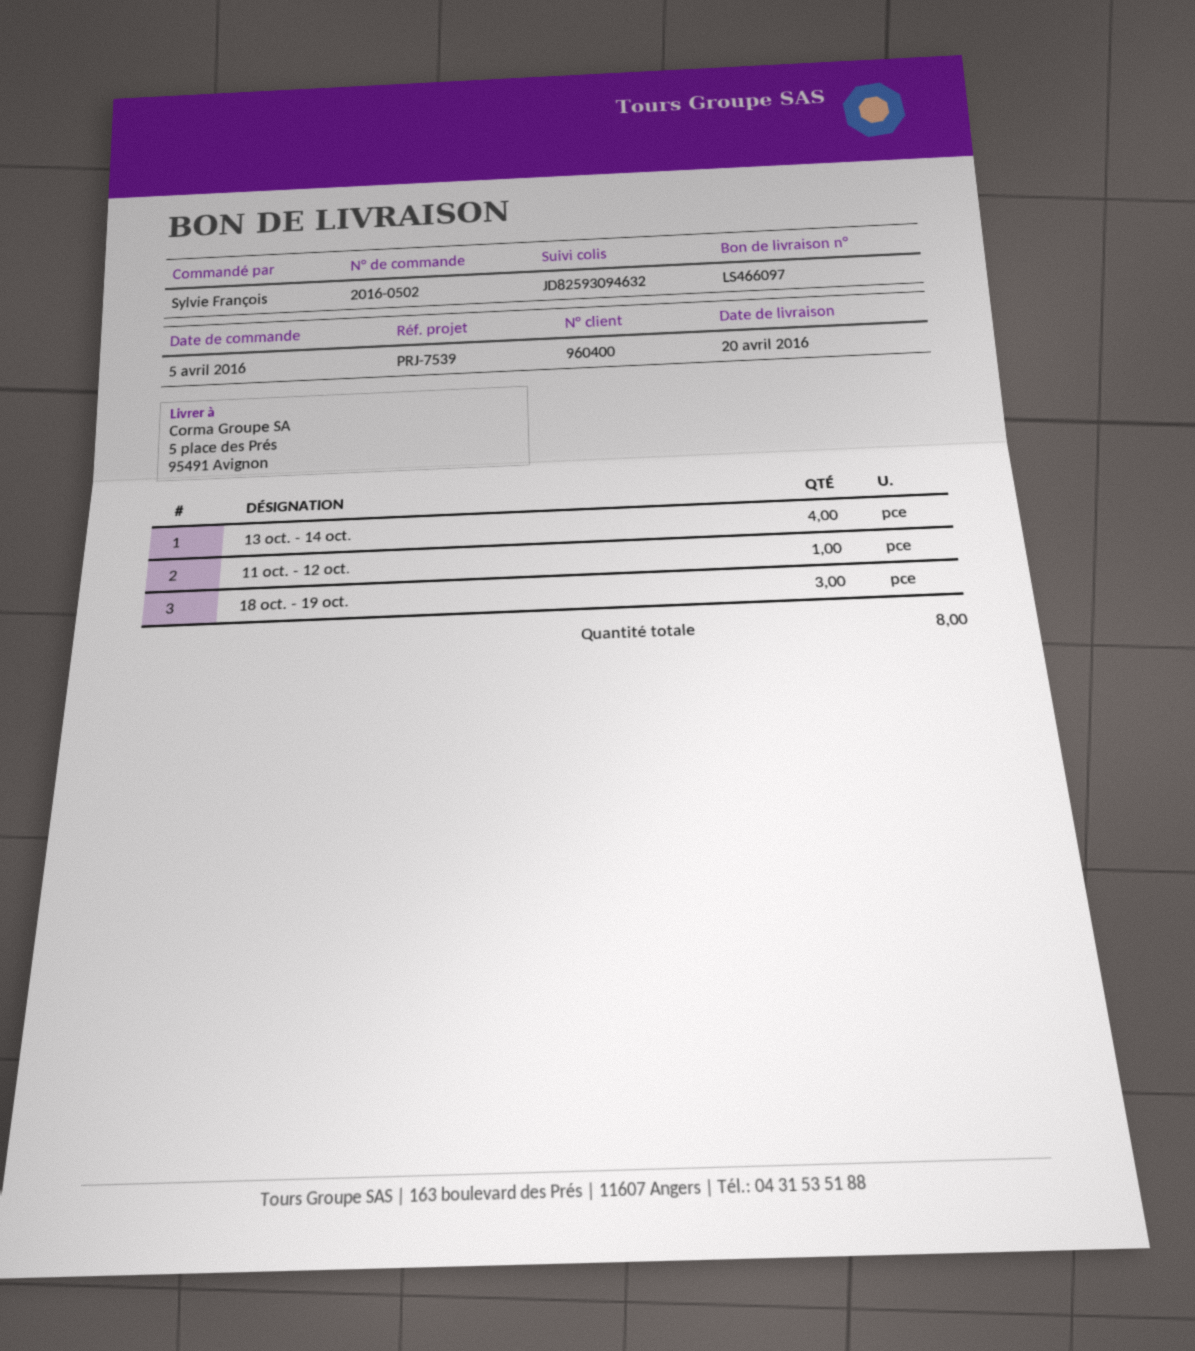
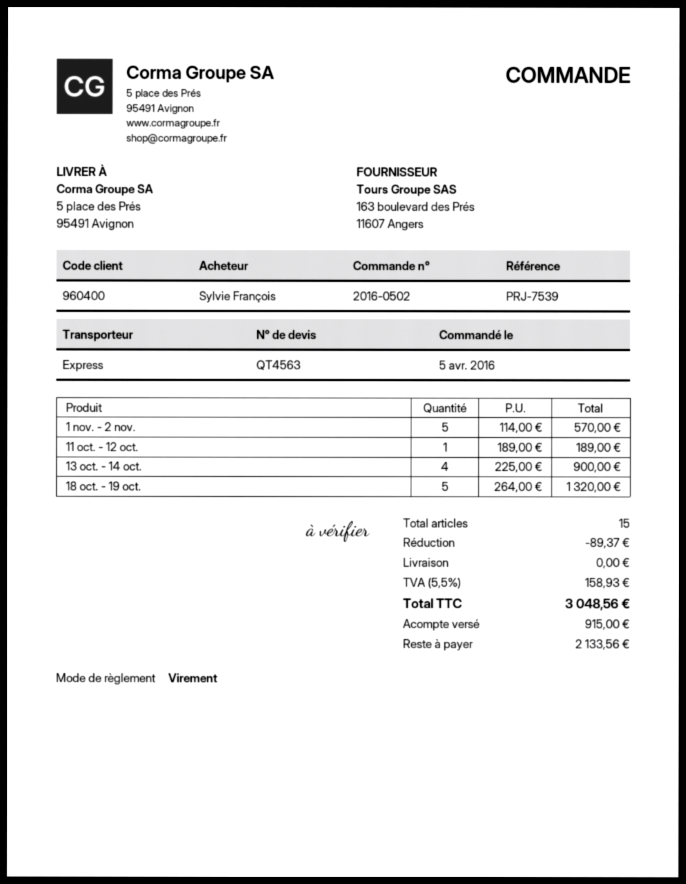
18 oct. - 19 oct.: 3 -> 5
1 nov. - 2 nov.: none -> 5
total quantity: 8 -> 15

